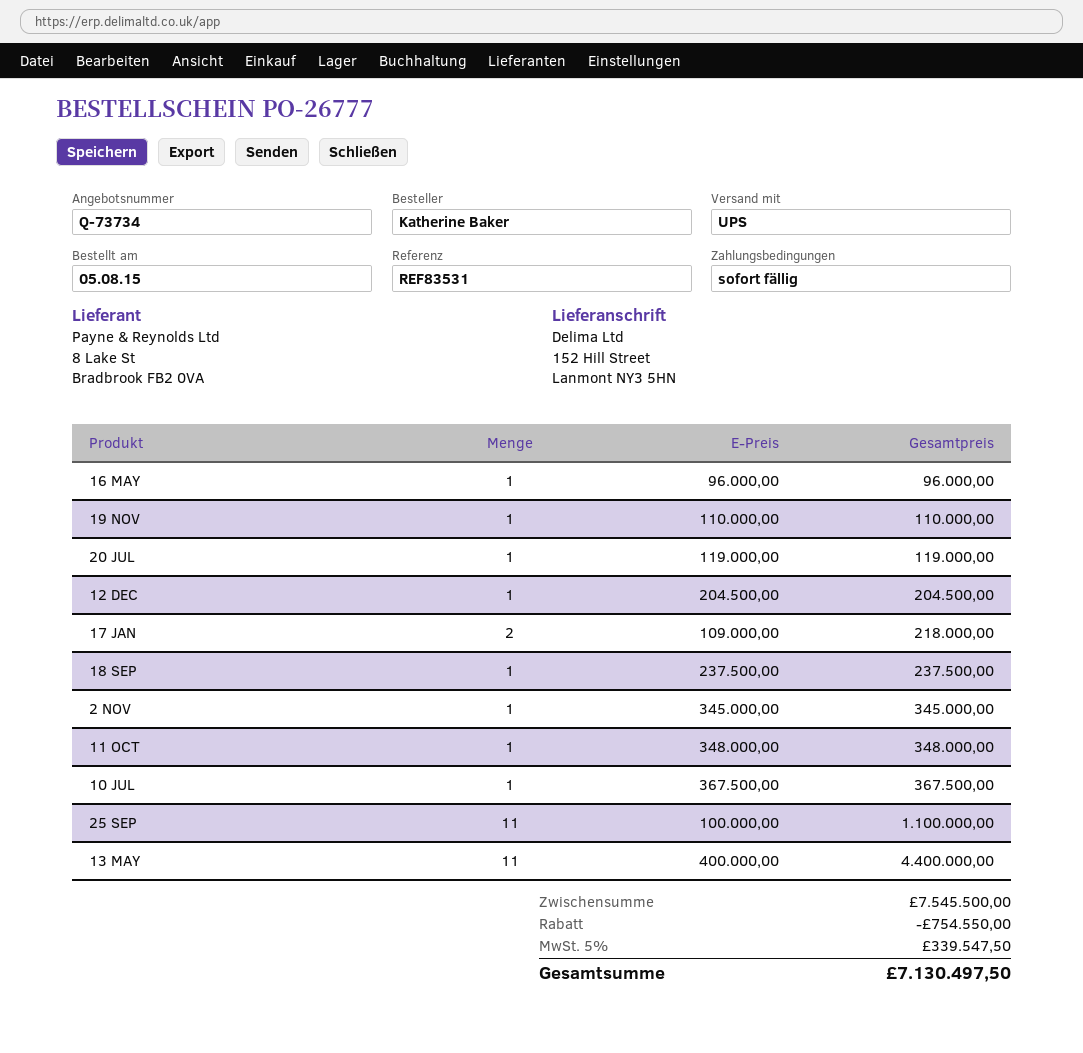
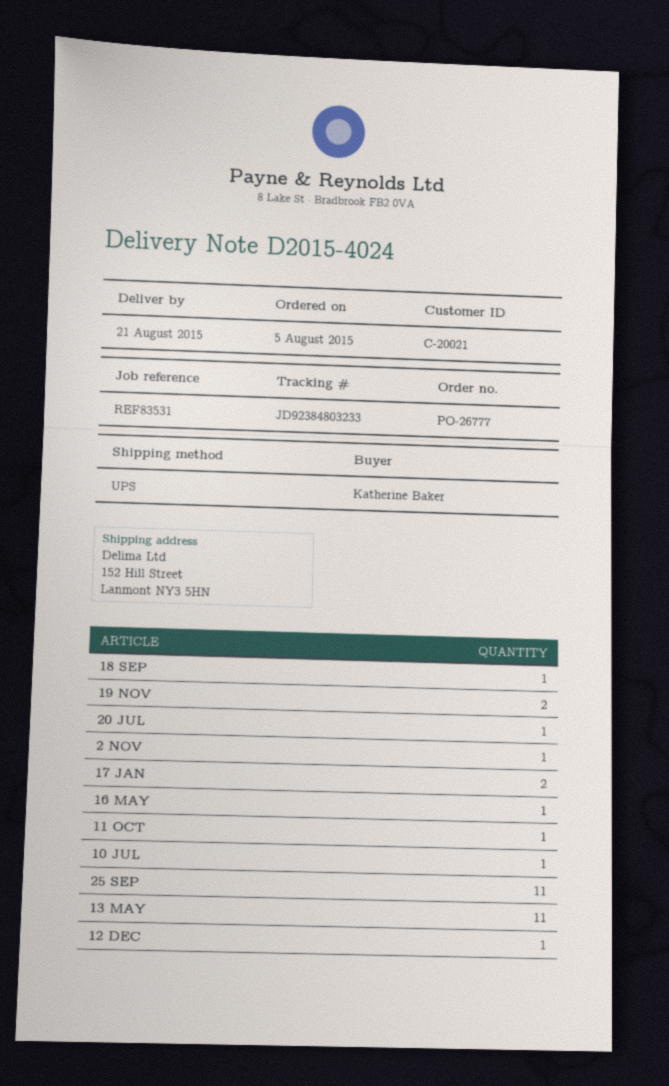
19 NOV: 1 -> 2

